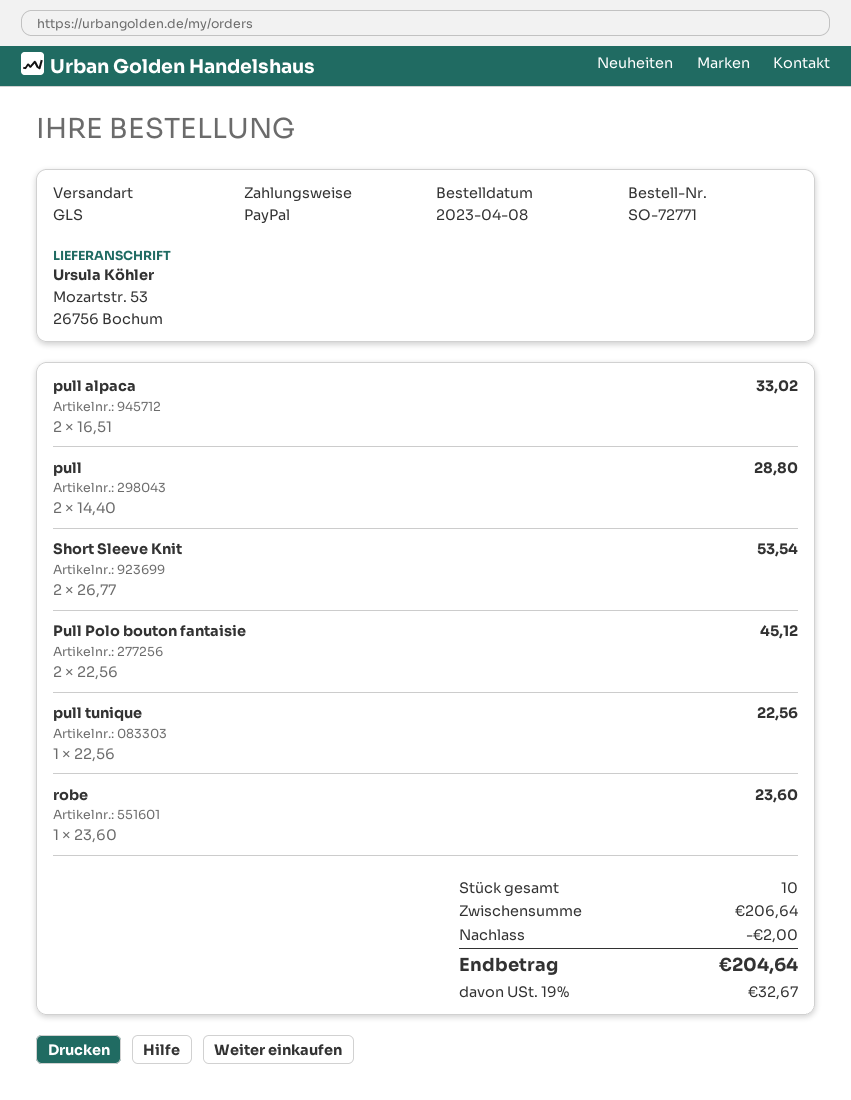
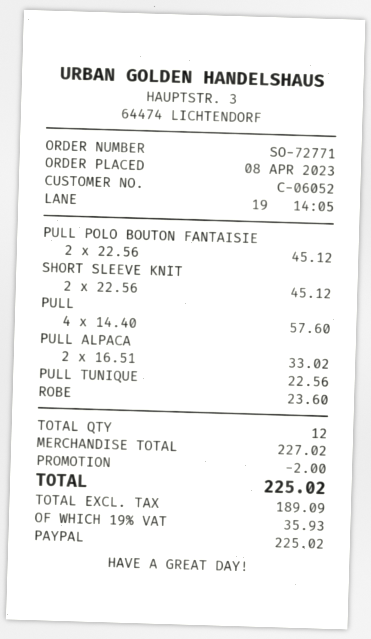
pull: 2 x 14.40 = 28.80 -> 4 x 14.40 = 57.60
Short Sleeve Knit: 2 x 26.77 = 53.54 -> 2 x 22.56 = 45.12
total quantity: 10 -> 12
subtotal: 206.64 -> 227.02
tax: 19% = 32.67 -> 19% = 35.93
total: 204.64 -> 225.02

